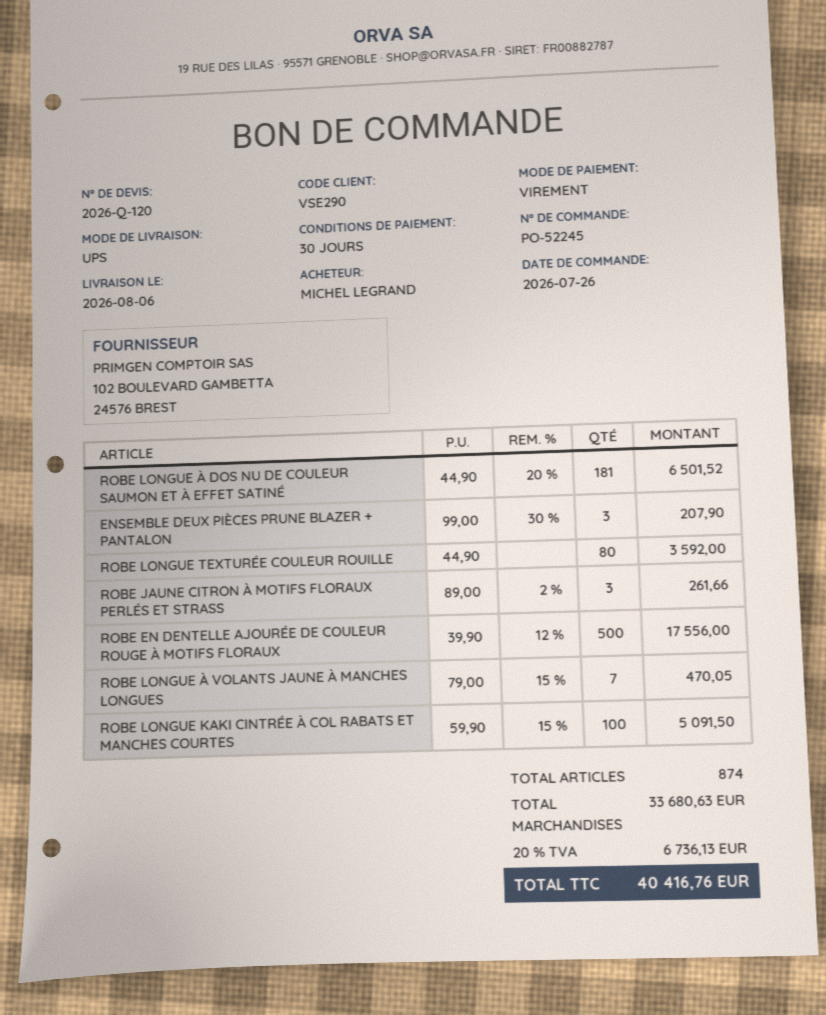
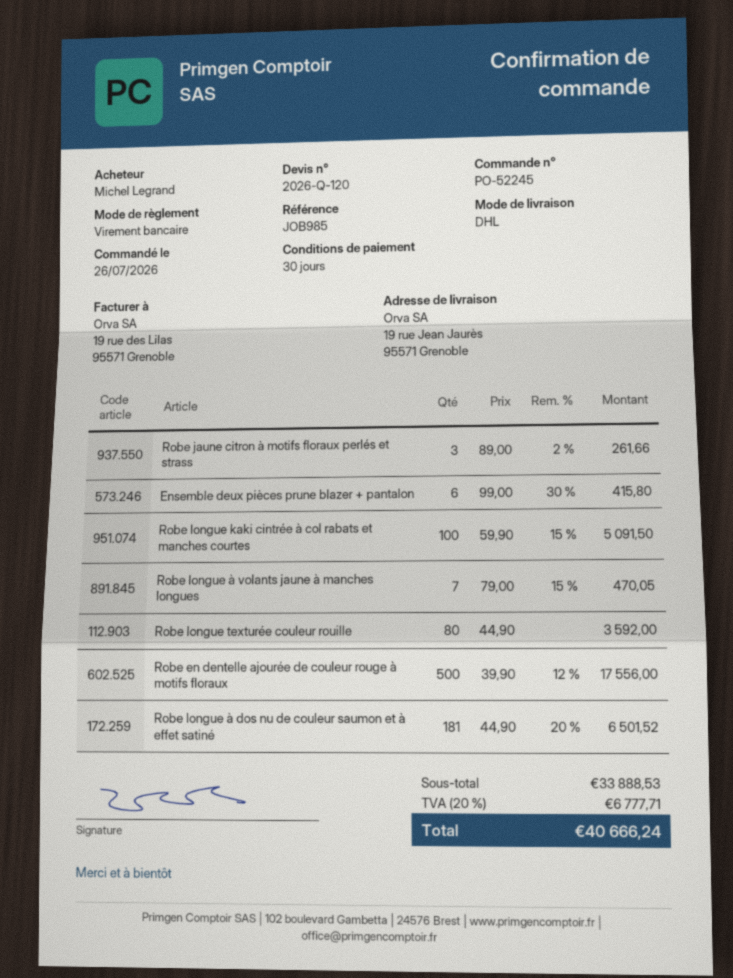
shipping method: UPS -> DHL
ENSEMBLE DEUX PIÈCES PRUNE BLAZER + PANTALON: 3 x 99.00 - 30% = 207.90 -> 6 x 99.00 - 30% = 415.80
subtotal: 33680.63 -> 33888.53
tax: 20% = 6736.13 -> 20% = 6777.71
total: 40416.76 -> 40666.24

